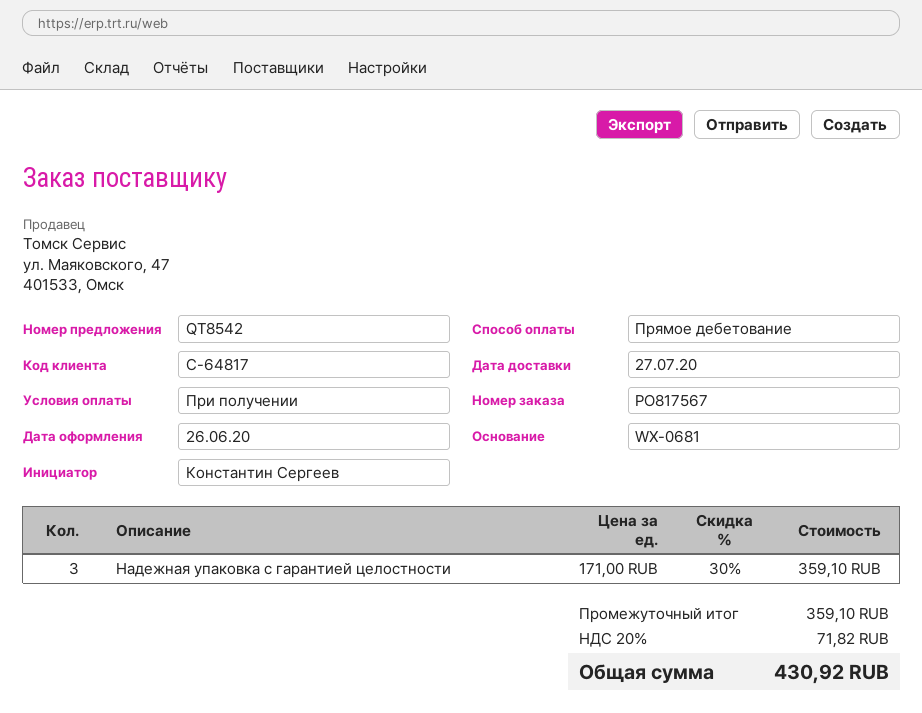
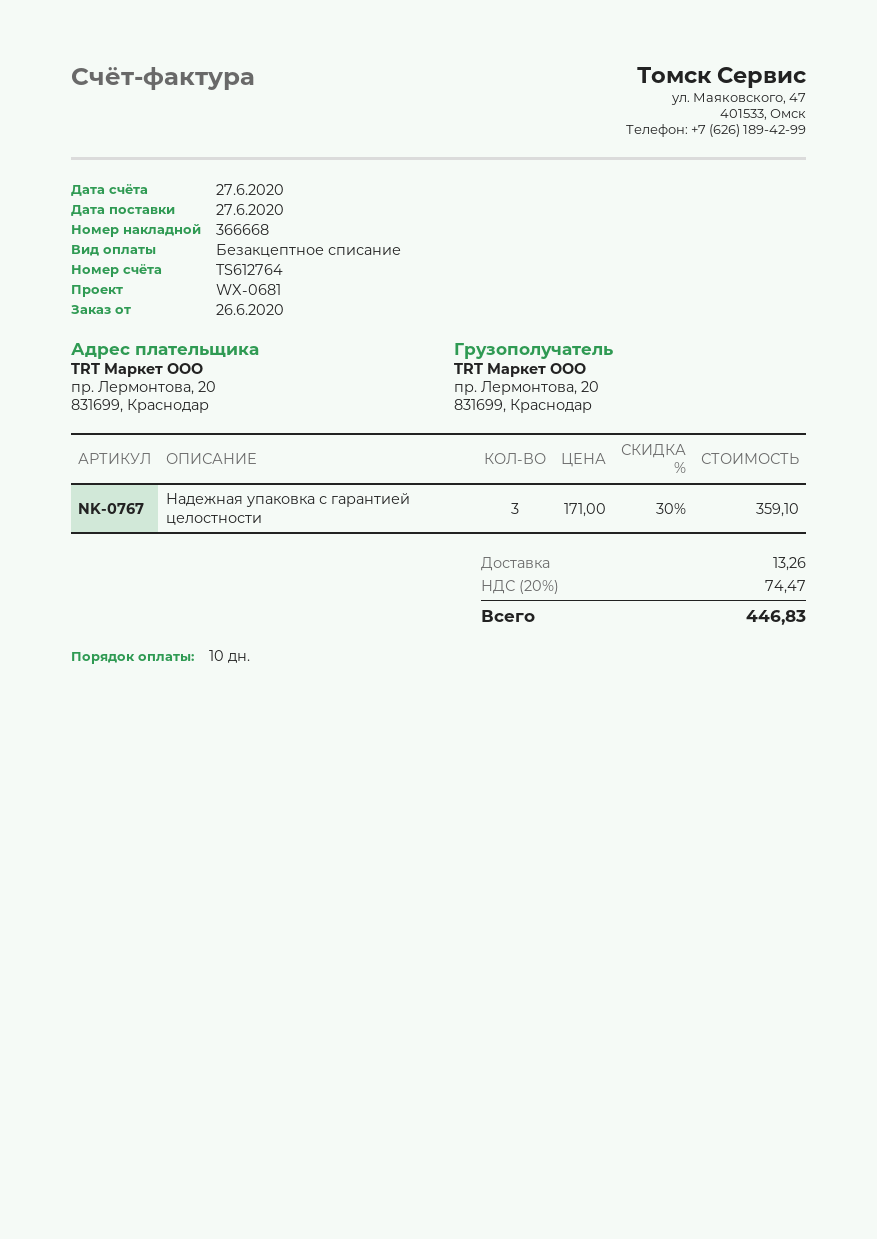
delivery date: 2020-07-27 -> 2020-06-27
payment terms: on receipt -> 10 days
shipping: none -> 13.26
tax: 20% = 71.82 -> 20% = 74.47
total: 430.92 -> 446.83

